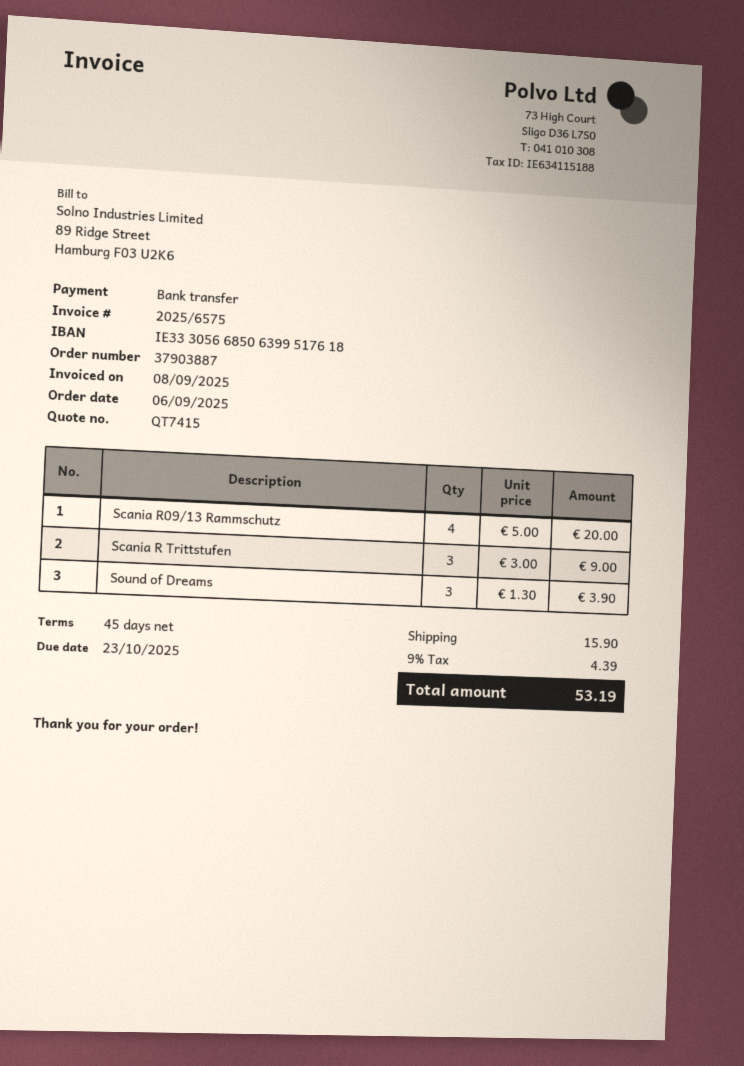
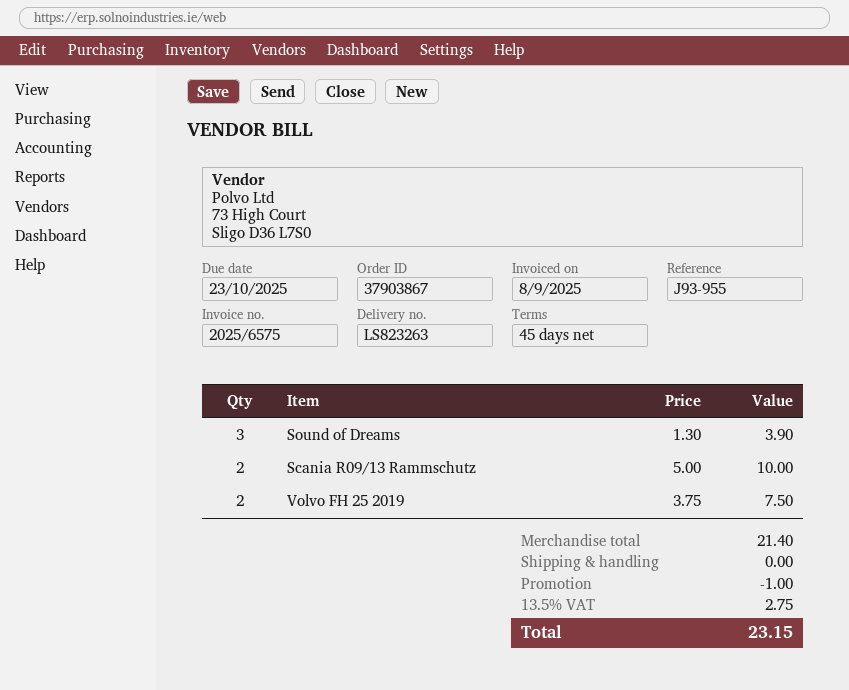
order number: 37903887 -> 37903867
Scania R09/13 Rammschutz: 4 x 5.00 = 20.00 -> 2 x 5.00 = 10.00
Scania R Trittstufen: 3 x 3.00 = 9.00 -> none
Volvo FH 25 2019: none -> 2 x 3.75 = 7.50
discount: none -> 1.00
shipping: 15.90 -> 0.00
tax: 9% = 4.39 -> 13.5% = 2.75
total: 53.19 -> 23.15

